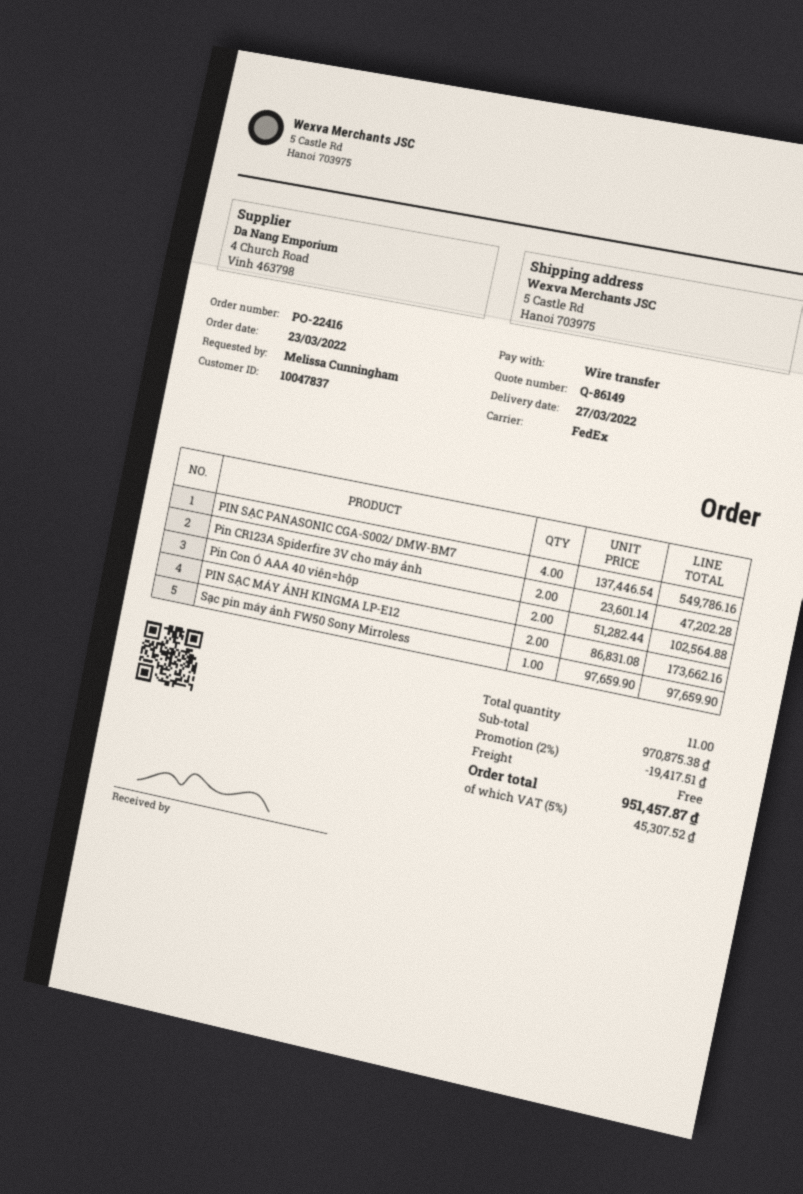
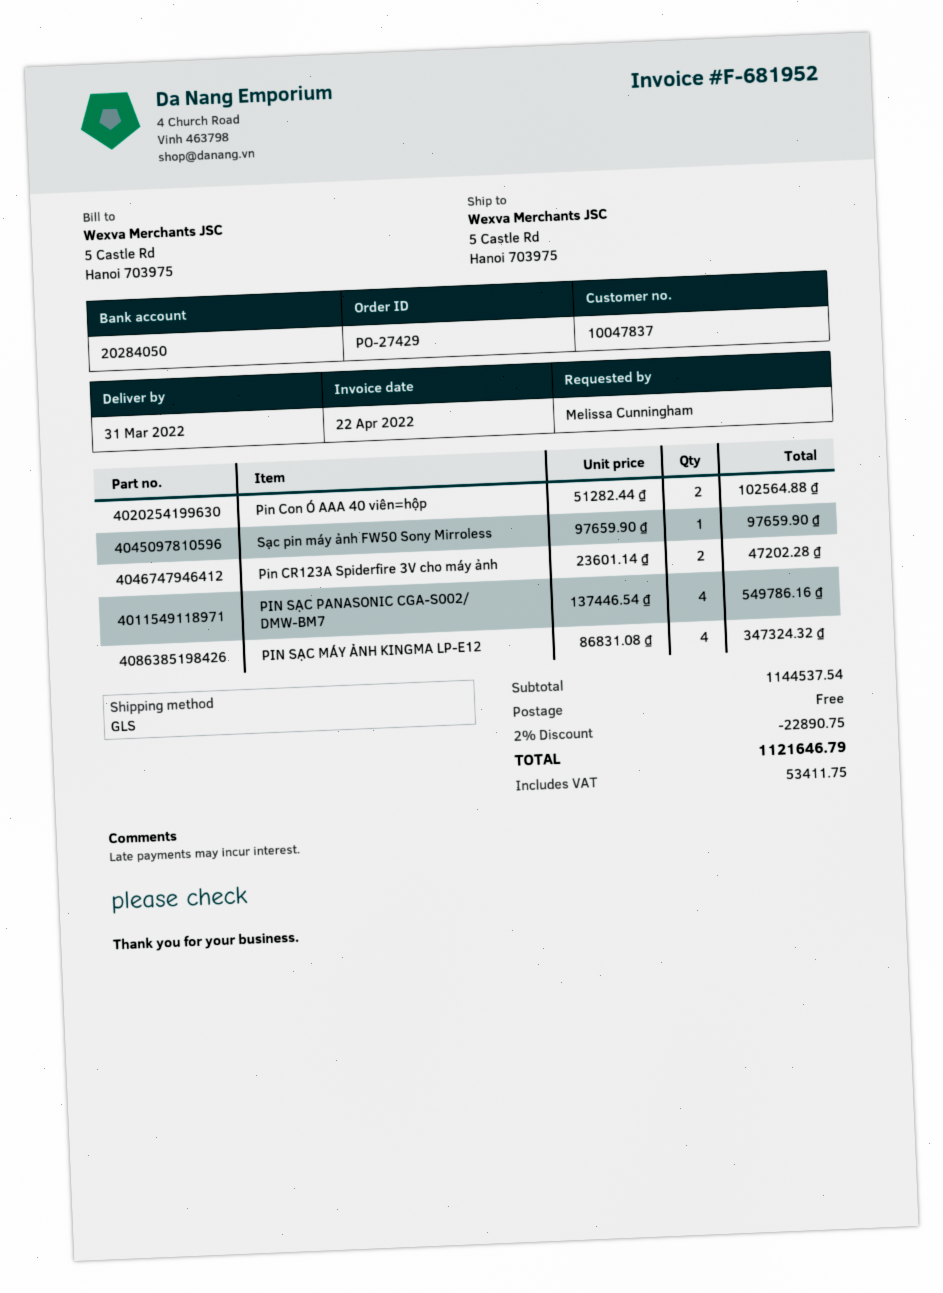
order number: PO-22416 -> PO-27429
delivery date: 2022-03-27 -> 2022-03-31
shipping method: FedEx -> GLS
PIN SẠC MÁY ẢNH KINGMA LP-E12: 2 x 86831.08 = 173662.16 -> 4 x 86831.08 = 347324.32
subtotal: 970875.38 -> 1144537.54
discount: 2% = 19417.51 -> 2% = 22890.75
tax: 45307.52 -> 53411.75
total: 951457.87 -> 1121646.79

